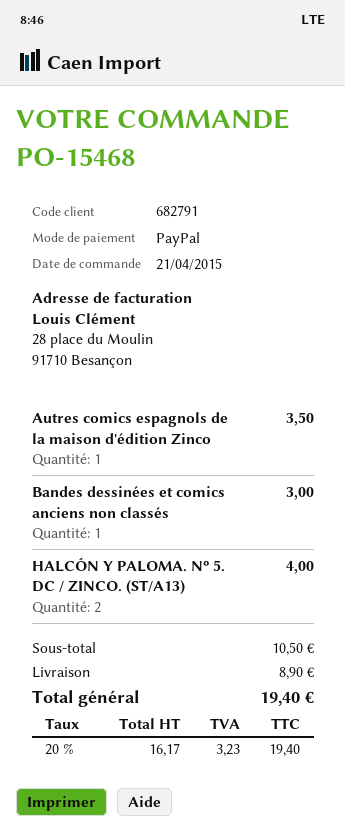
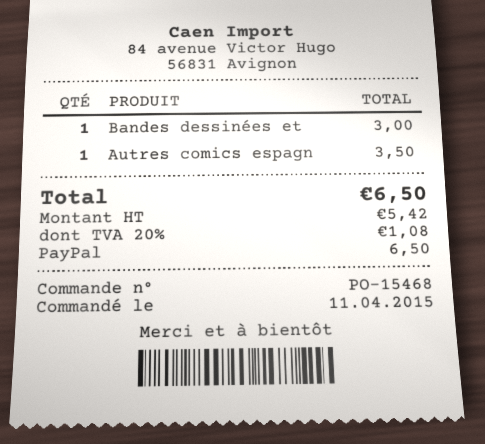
order date: 2015-04-21 -> 2015-04-11
HALCÓN Y PALOMA. Nº 5. DC / ZINCO. (ST/A13): 2 for 4.00 -> none
shipping: 8.90 -> none
net: 16.17 -> 5.42
tax: 20% = 3.23 -> 20% = 1.08
total: 19.40 -> 6.50

